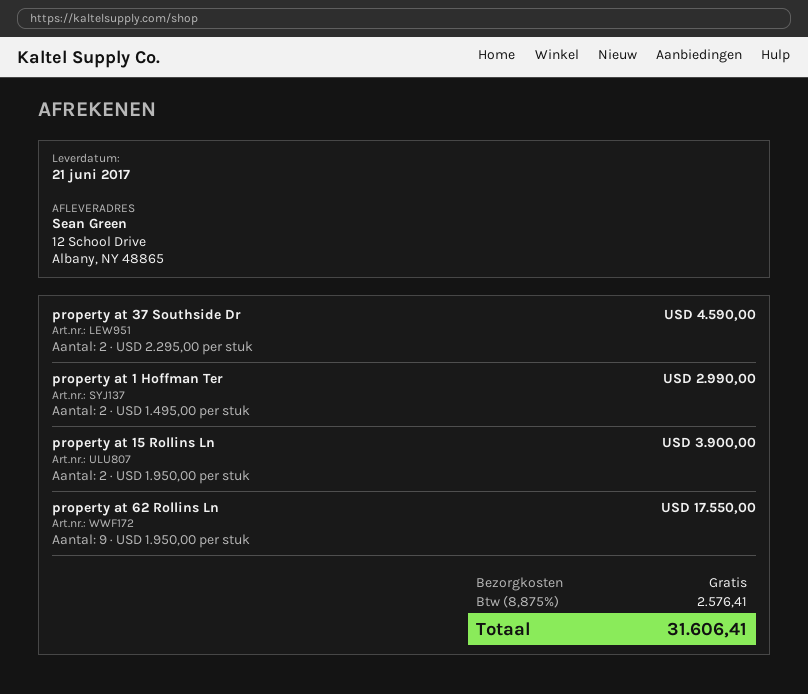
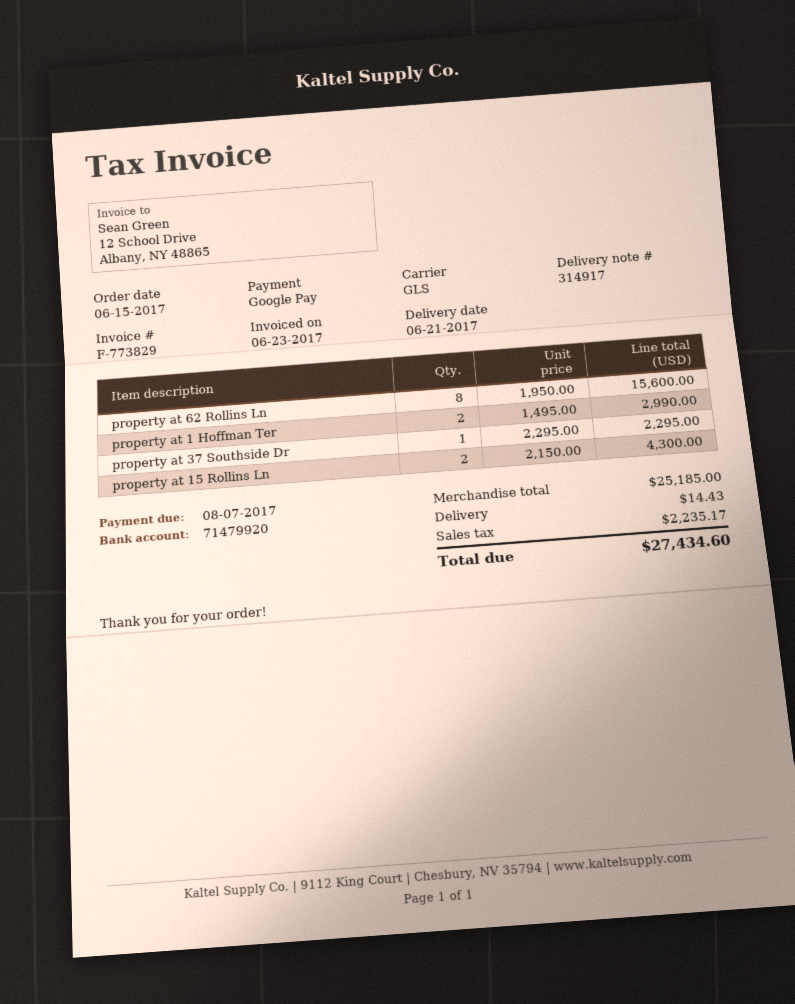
property at 37 Southside Dr: 2 x 2295.00 = 4590.00 -> 1 x 2295.00 = 2295.00
property at 15 Rollins Ln: 2 x 1950.00 = 3900.00 -> 2 x 2150.00 = 4300.00
property at 62 Rollins Ln: 9 x 1950.00 = 17550.00 -> 8 x 1950.00 = 15600.00
shipping: 0.00 -> 14.43
tax: 2576.41 -> 2235.17
total: 31606.41 -> 27434.60

